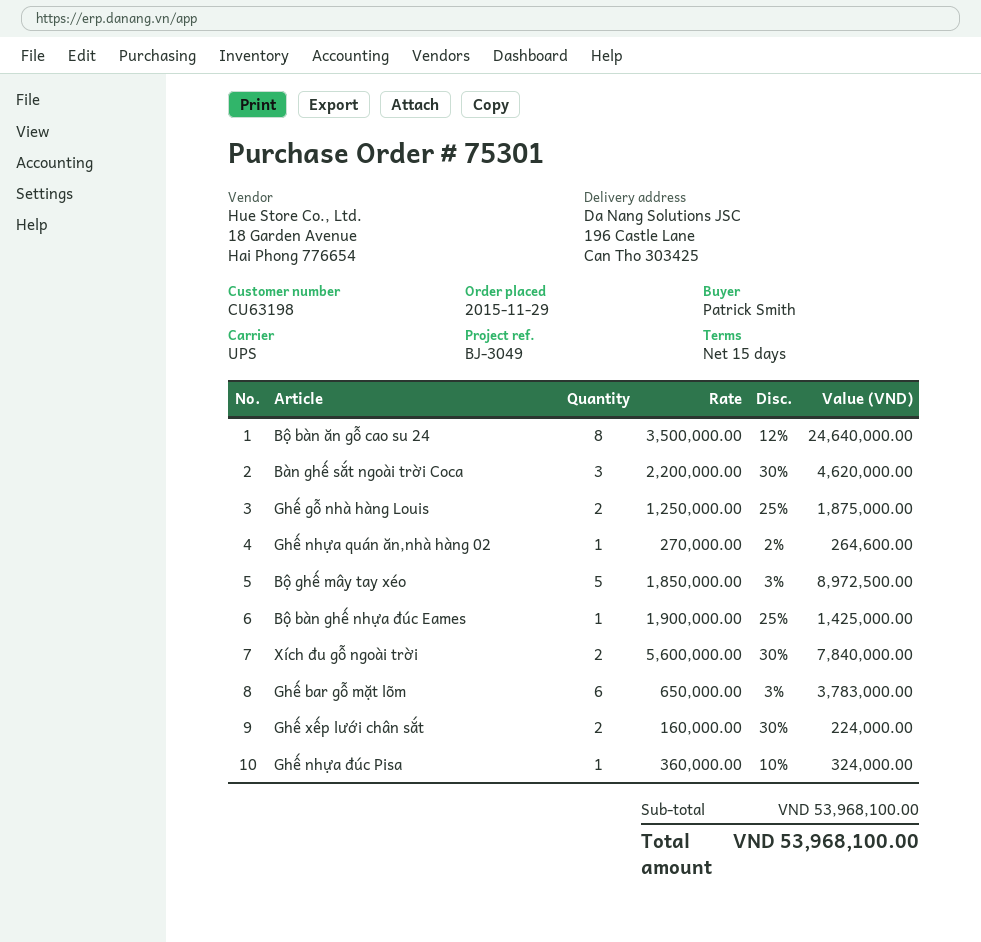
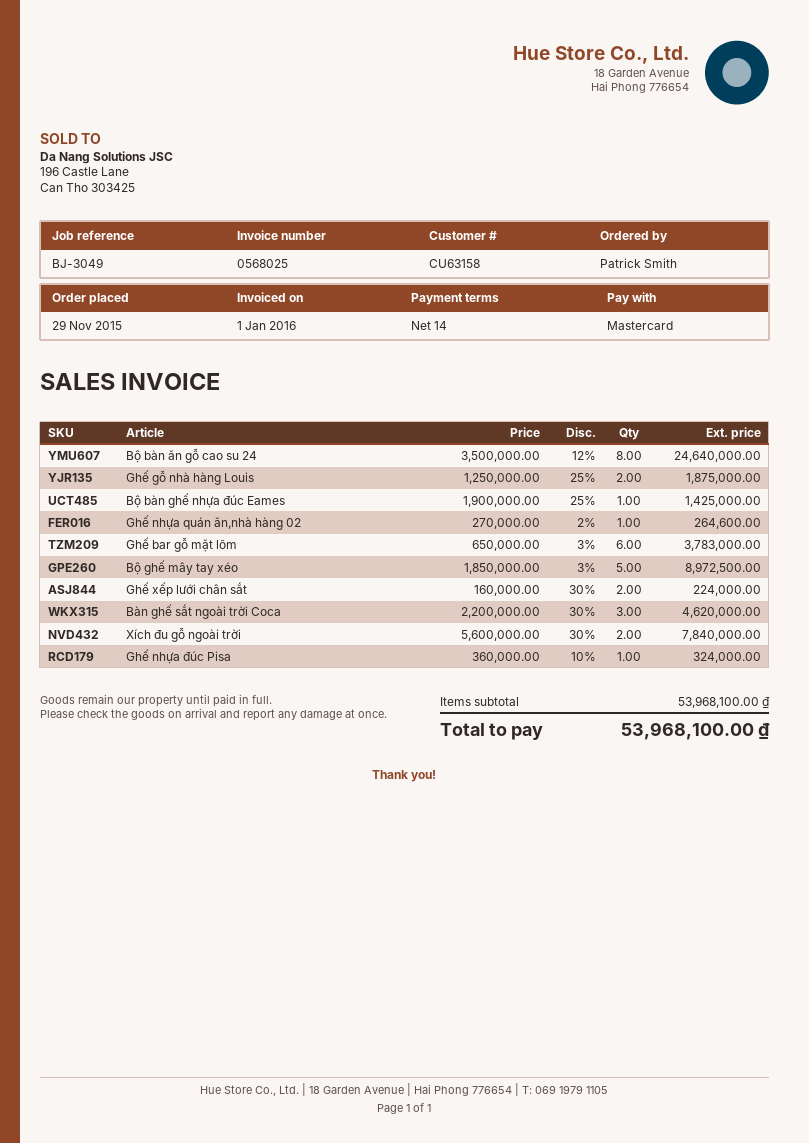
payment terms: 15 days -> 14 days
customer number: CU63198 -> CU63158

